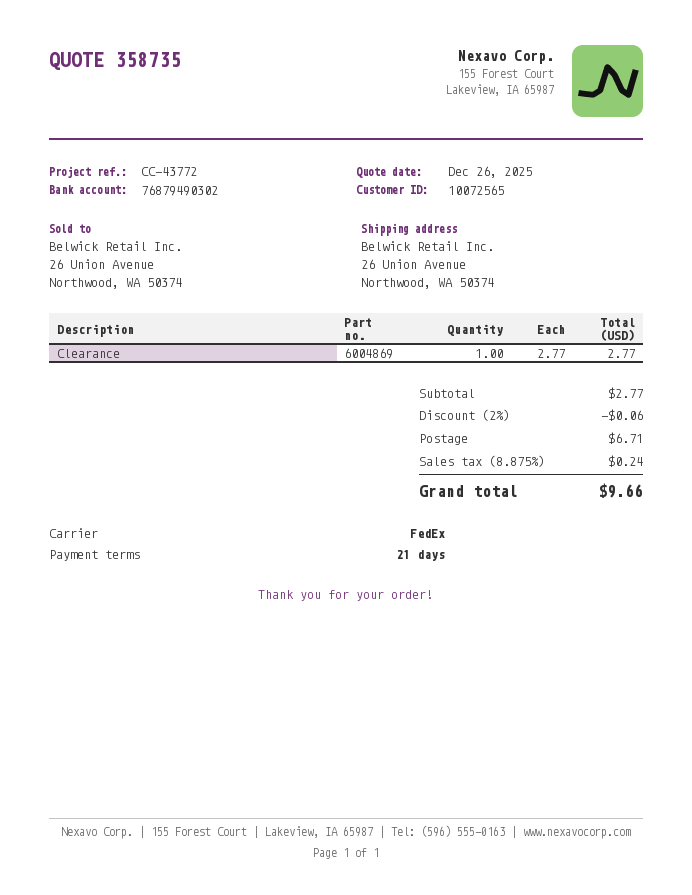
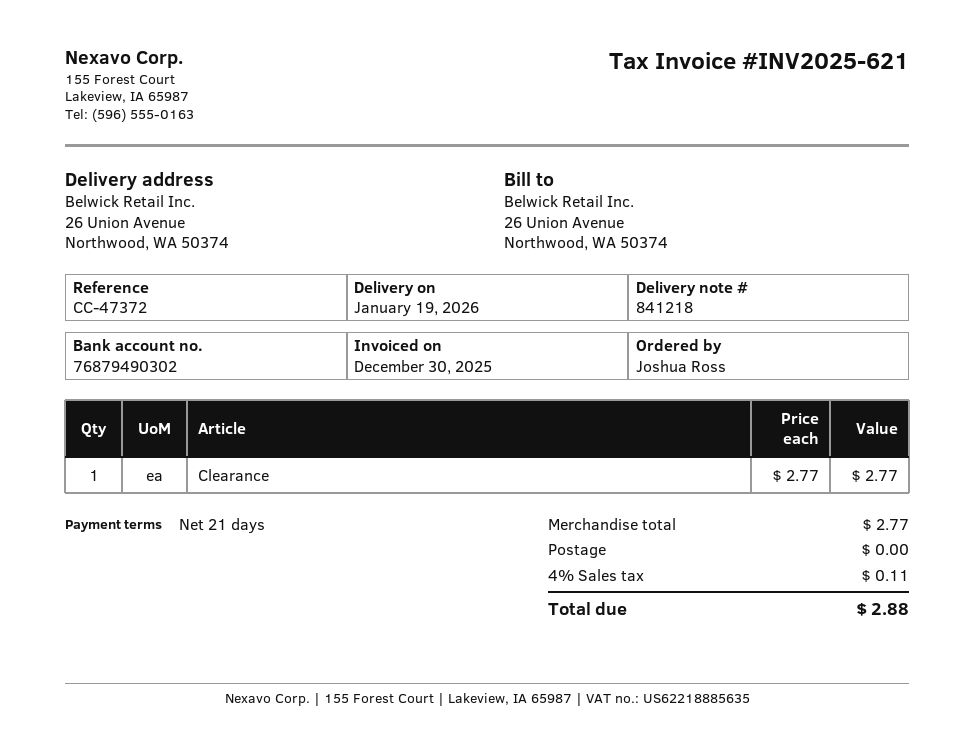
reference: CC-43772 -> CC-47372
discount: 2% = 0.06 -> none
shipping: 6.71 -> 0.00
tax: 8.875% = 0.24 -> 4% = 0.11
total: 9.66 -> 2.88

